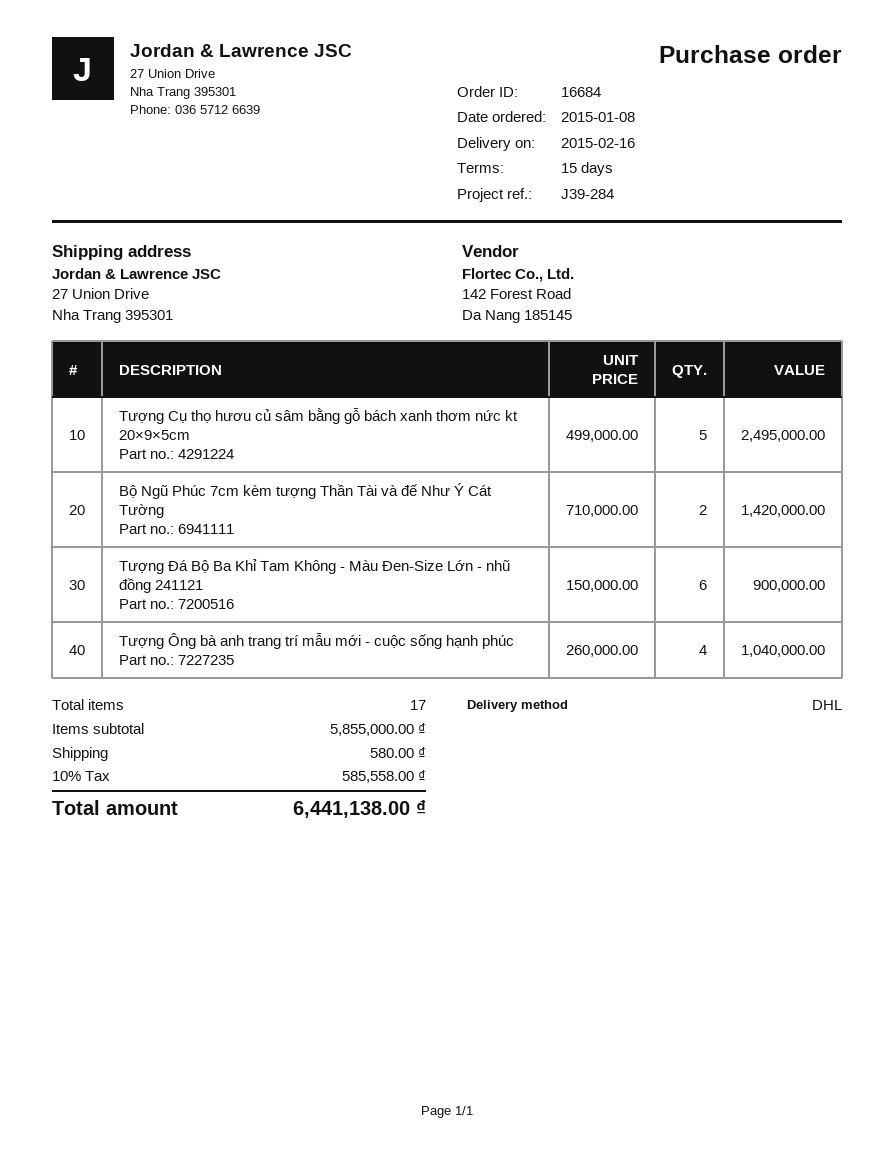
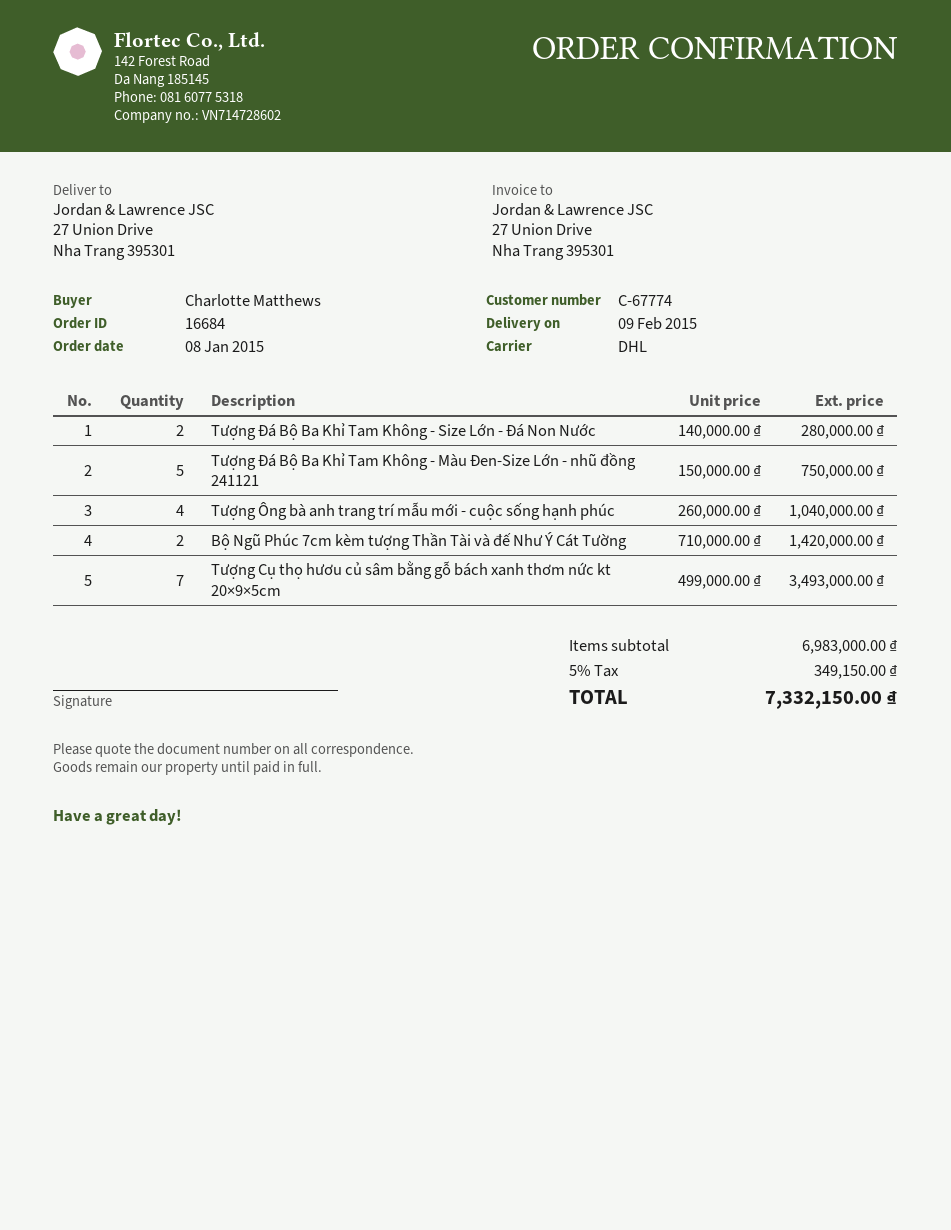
delivery date: 2015-02-16 -> 2015-02-09
Tượng Cụ thọ hươu củ sâm bằng gỗ bách xanh thơm nức kt 20×9×5cm: 5 x 499000.00 = 2495000.00 -> 7 x 499000.00 = 3493000.00
Tượng Đá Bộ Ba Khỉ Tam Không - Màu Đen-Size Lớn - nhũ đồng 241121: 6 x 150000.00 = 900000.00 -> 5 x 150000.00 = 750000.00
Tượng Đá Bộ Ba Khỉ Tam Không - Size Lớn - Đá Non Nước: none -> 2 x 140000.00 = 280000.00
subtotal: 5855000.00 -> 6983000.00
shipping: 580.00 -> none
tax: 10% = 585558.00 -> 5% = 349150.00
total: 6441138.00 -> 7332150.00

